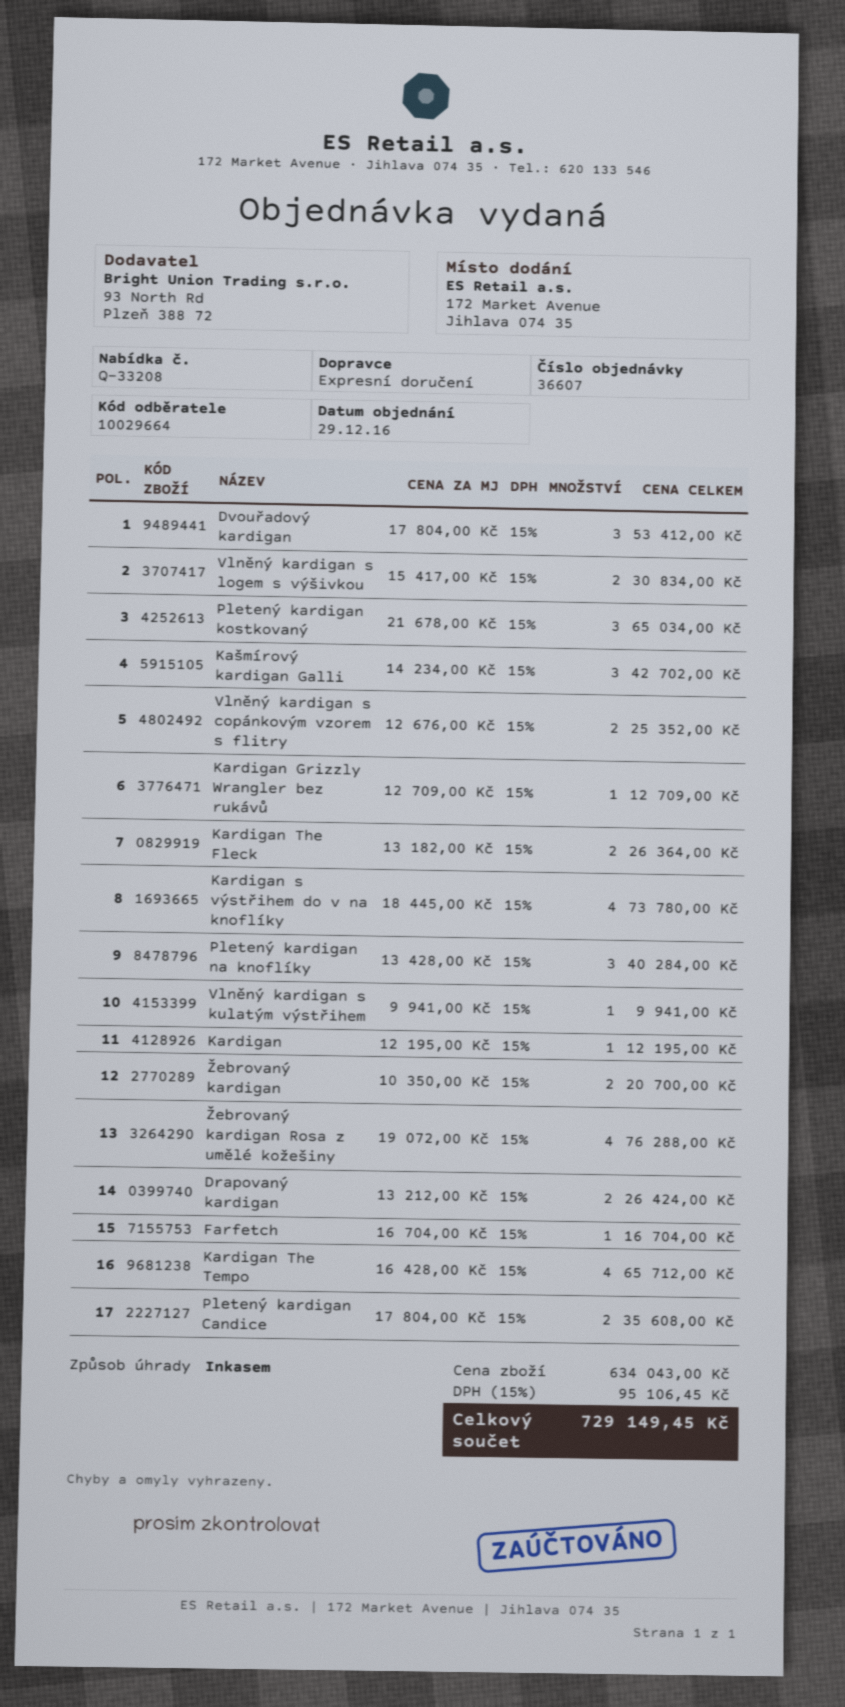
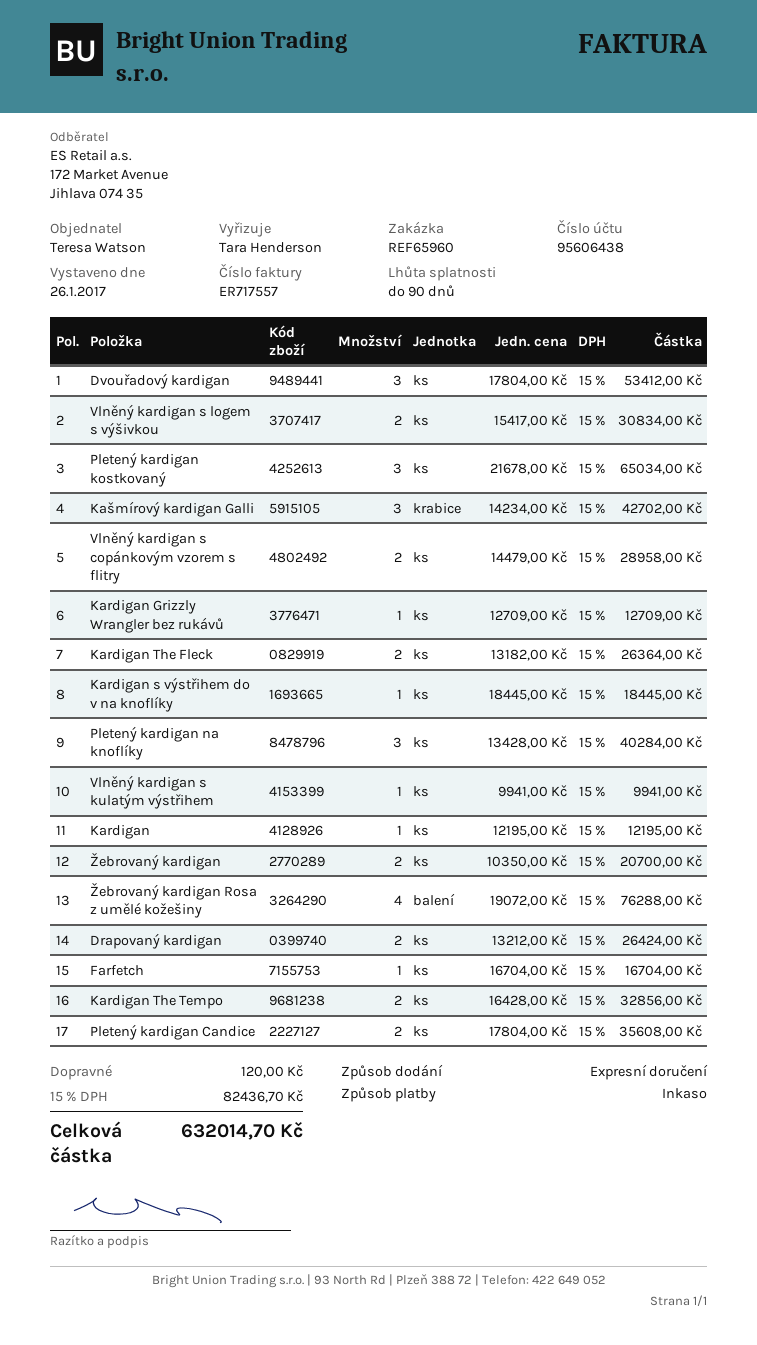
Vlněný kardigan s copánkovým vzorem s flitry: 2 x 12676.00 = 25352.00 -> 2 x 14479.00 = 28958.00
Kardigan s výstřihem do v na knoflíky: 4 x 18445.00 = 73780.00 -> 1 x 18445.00 = 18445.00
Kardigan The Tempo: 4 x 16428.00 = 65712.00 -> 2 x 16428.00 = 32856.00
shipping: none -> 120.00
tax: 15% = 95106.45 -> 15% = 82436.70
total: 729149.45 -> 632014.70

